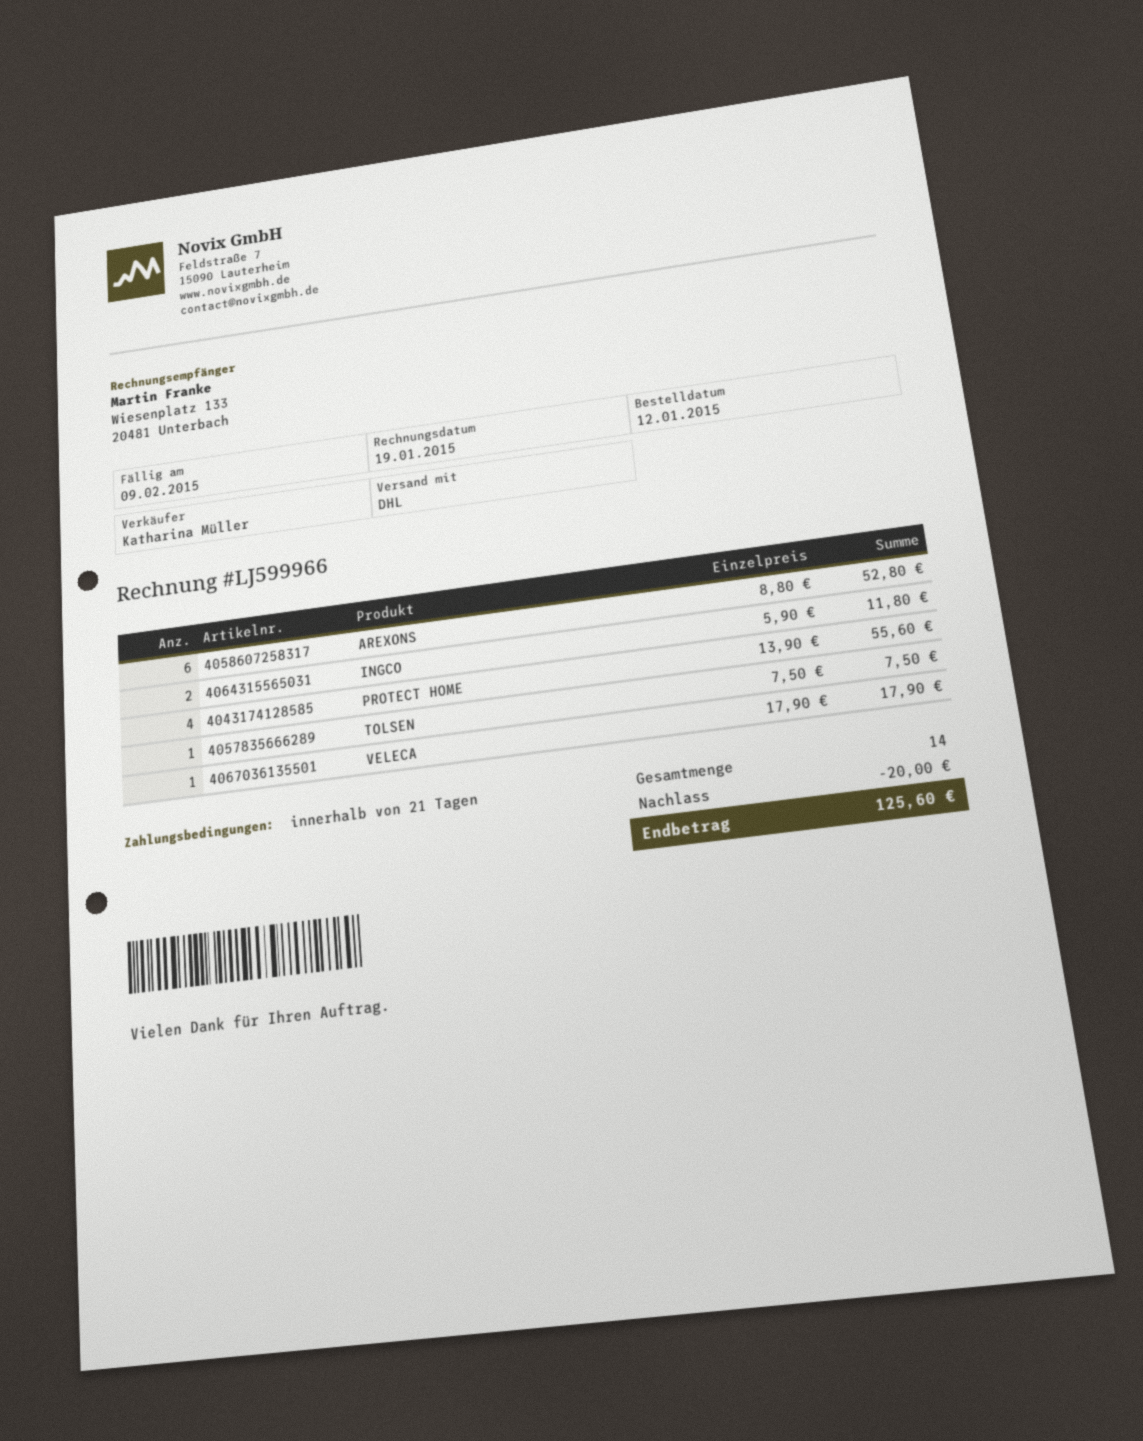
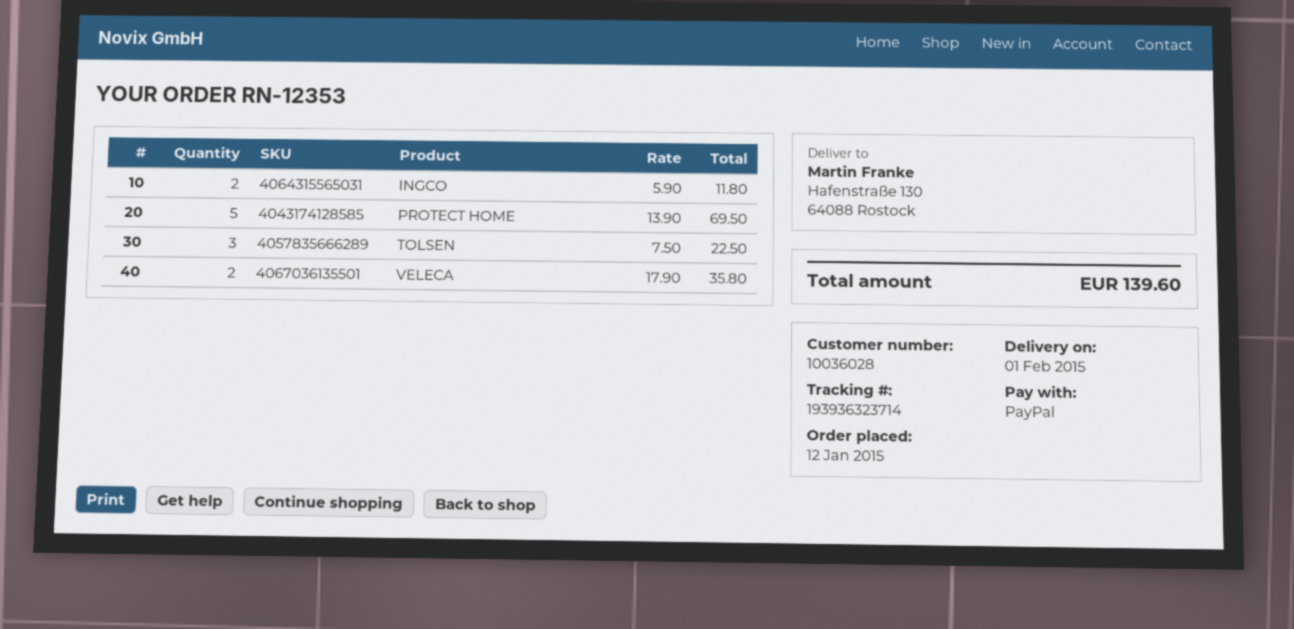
AREXONS: 6 x 8.80 = 52.80 -> none
PROTECT HOME: 4 x 13.90 = 55.60 -> 5 x 13.90 = 69.50
TOLSEN: 1 x 7.50 = 7.50 -> 3 x 7.50 = 22.50
VELECA: 1 x 17.90 = 17.90 -> 2 x 17.90 = 35.80
discount: 20.00 -> none
total: 125.60 -> 139.60

